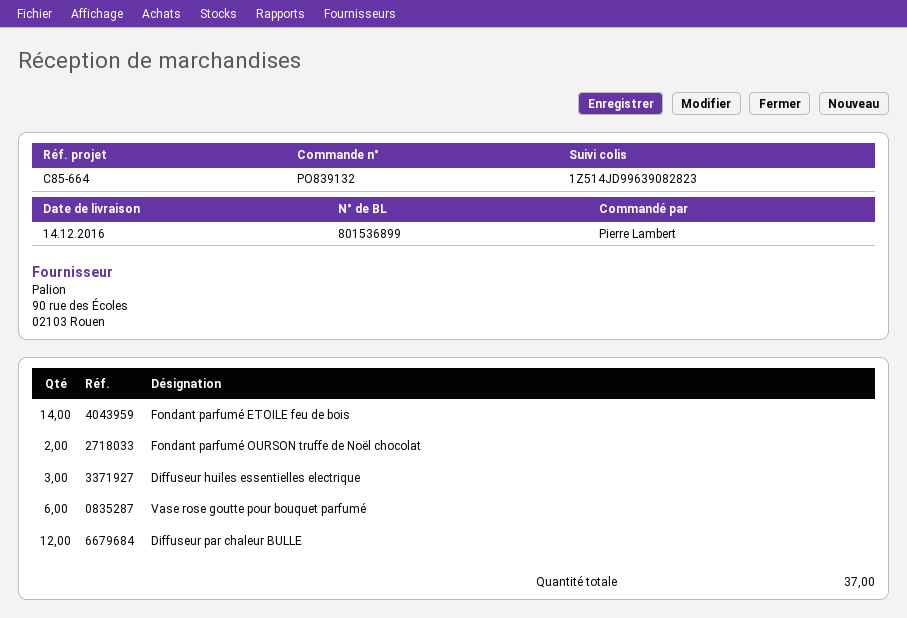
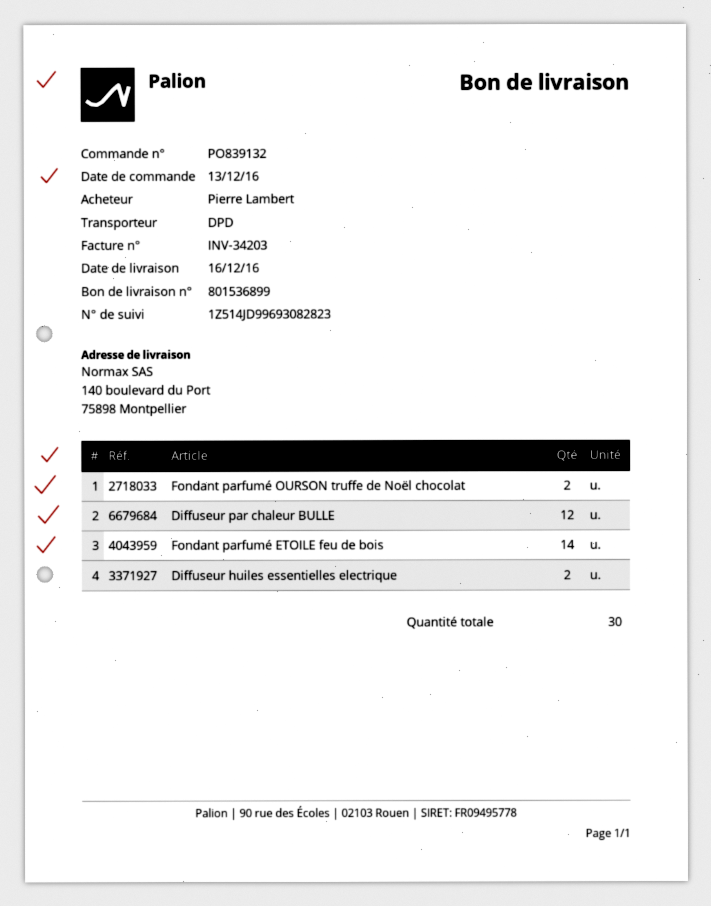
delivery date: 2016-12-14 -> 2016-12-16
tracking number: 1Z514JD99639082823 -> 1Z514JD99693082823
Diffuseur huiles essentielles electrique: 3 -> 2
Vase rose goutte pour bouquet parfumé: 6 -> none
total quantity: 37 -> 30

